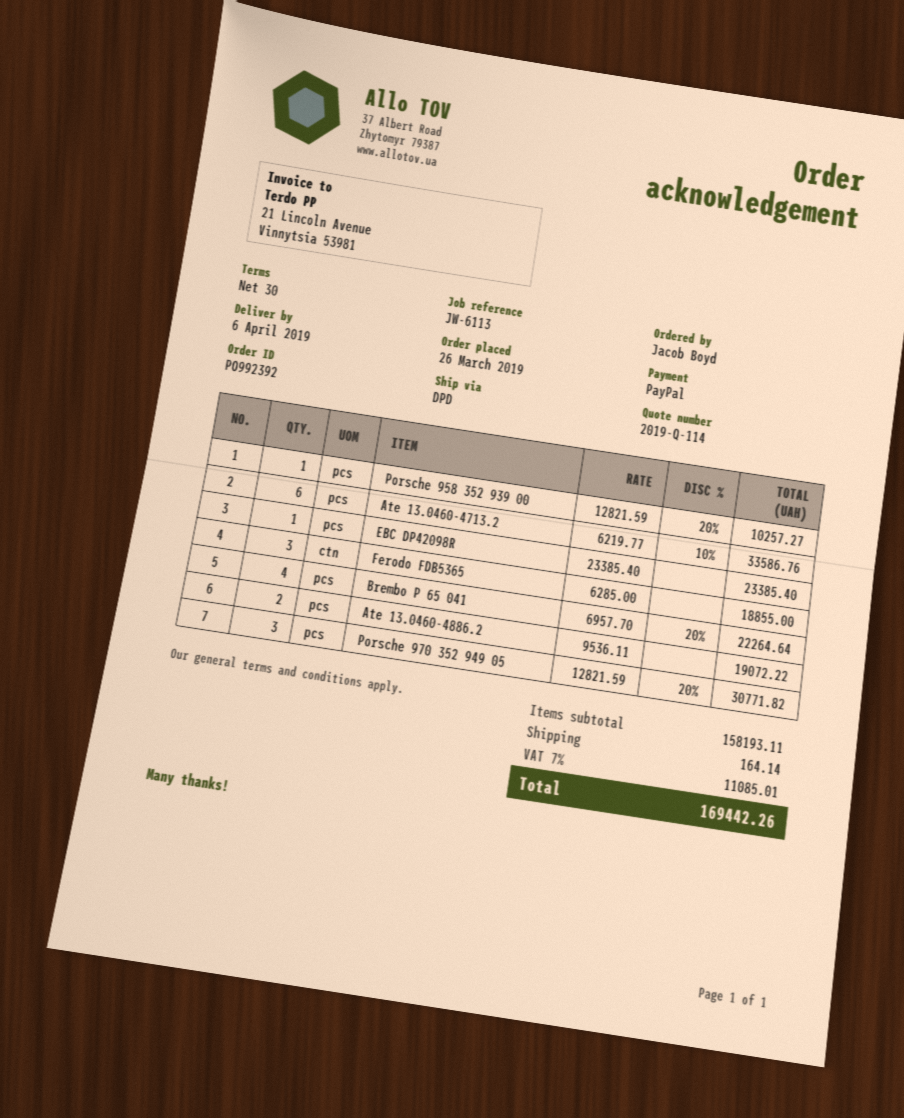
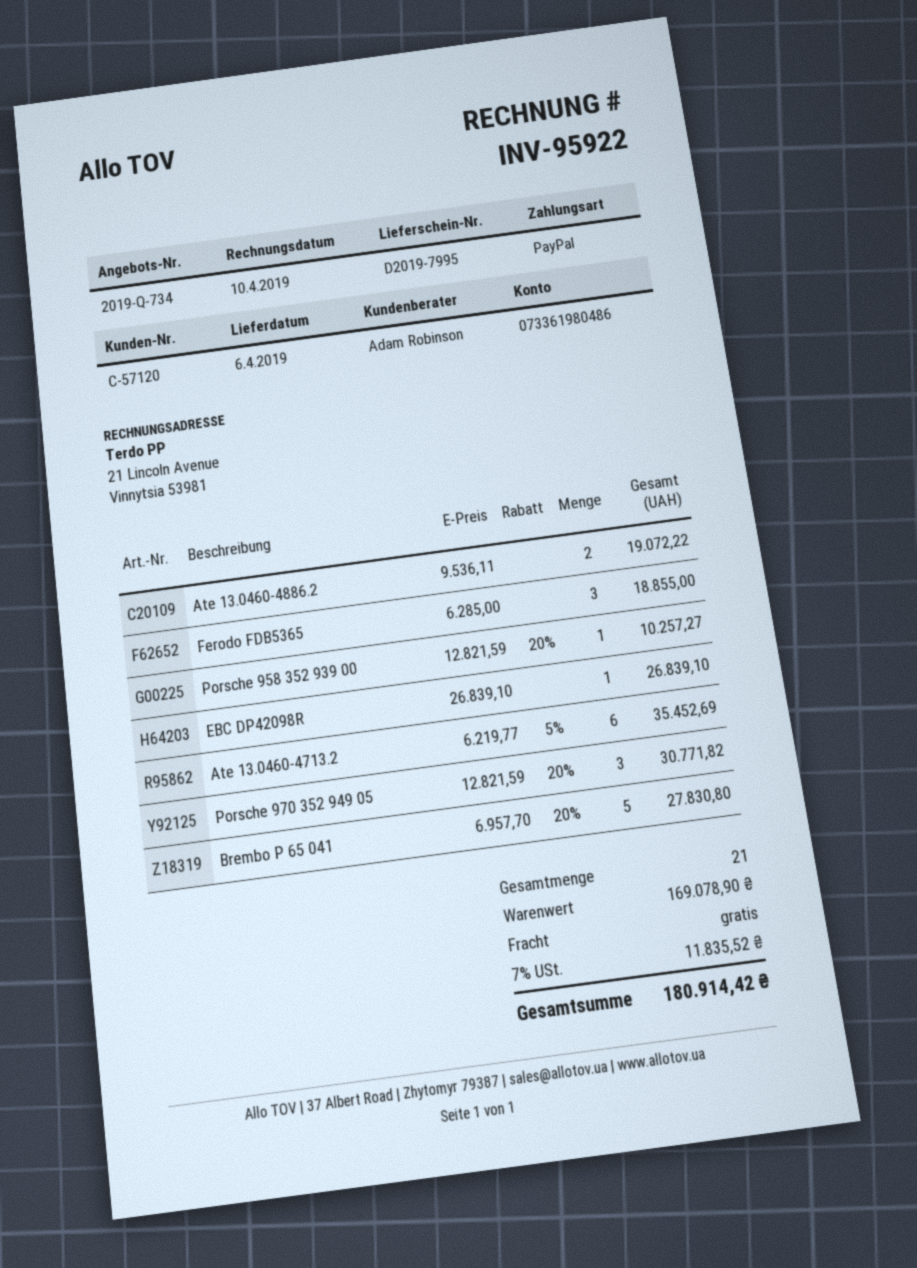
quote number: 2019-Q-114 -> 2019-Q-734
Ate 13.0460-4713.2: 6 x 6219.77 - 10% = 33586.76 -> 6 x 6219.77 - 5% = 35452.69
EBC DP42098R: 1 x 23385.40 = 23385.40 -> 1 x 26839.10 = 26839.10
Brembo P 65 041: 4 x 6957.70 - 20% = 22264.64 -> 5 x 6957.70 - 20% = 27830.80
subtotal: 158193.11 -> 169078.90
shipping: 164.14 -> 0.00
tax: 7% = 11085.01 -> 7% = 11835.52
total: 169442.26 -> 180914.42

